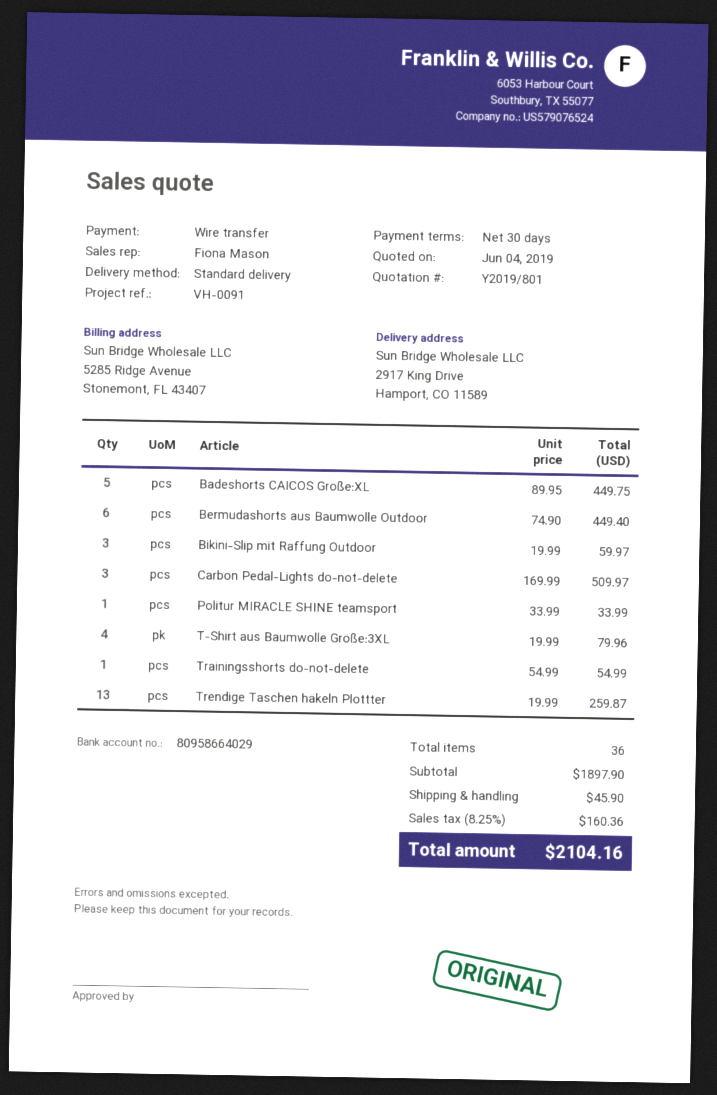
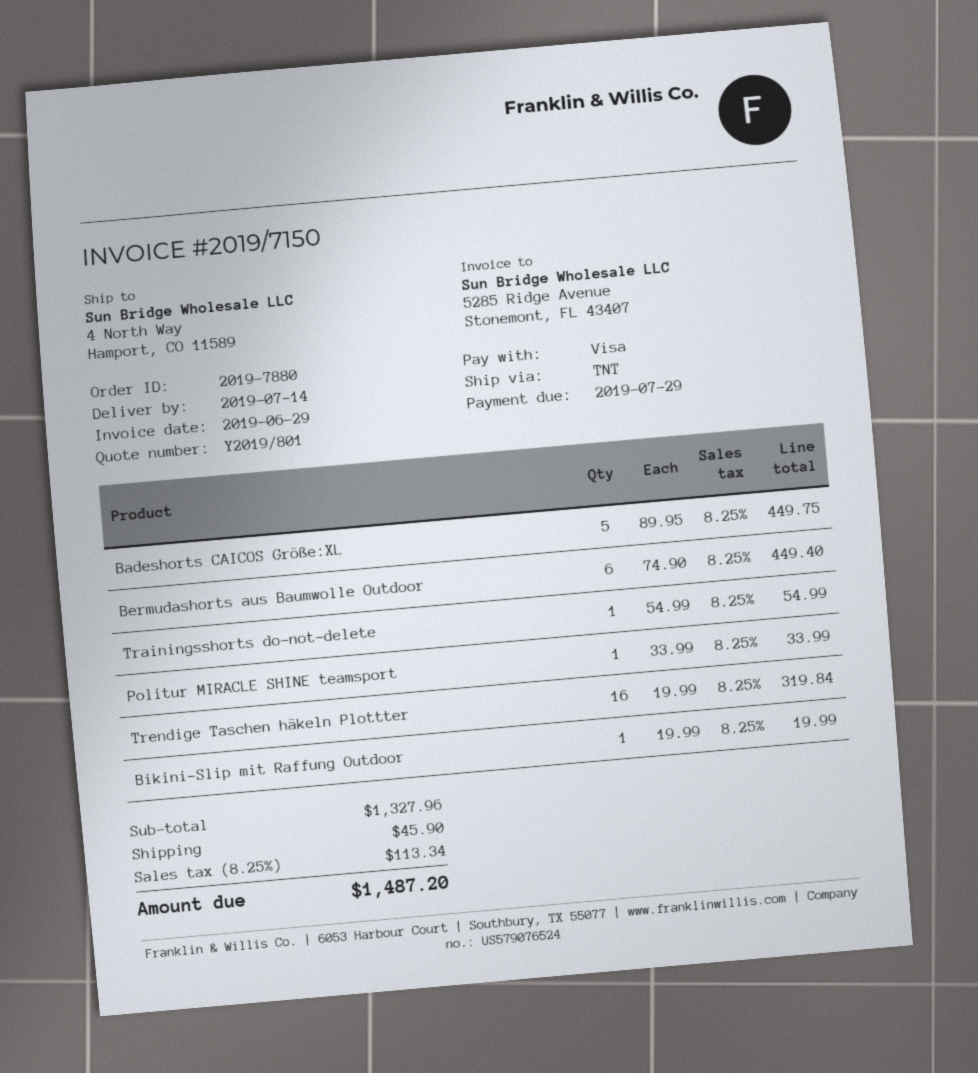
payment method: bank transfer -> Visa
shipping method: standard -> TNT
ship to: 2917 King Drive, Hamport, CO 11589 -> 4 North Way, Hamport, CO 11589
Bikini-Slip mit Raffung Outdoor: 3 x 19.99 = 59.97 -> 1 x 19.99 = 19.99
Carbon Pedal-Lights do-not-delete: 3 x 169.99 = 509.97 -> none
T-Shirt aus Baumwolle Größe:3XL: 4 x 19.99 = 79.96 -> none
Trendige Taschen häkeln Plottter: 13 x 19.99 = 259.87 -> 16 x 19.99 = 319.84
subtotal: 1897.90 -> 1327.96
tax: 8.25% = 160.36 -> 8.25% = 113.34
total: 2104.16 -> 1487.20

